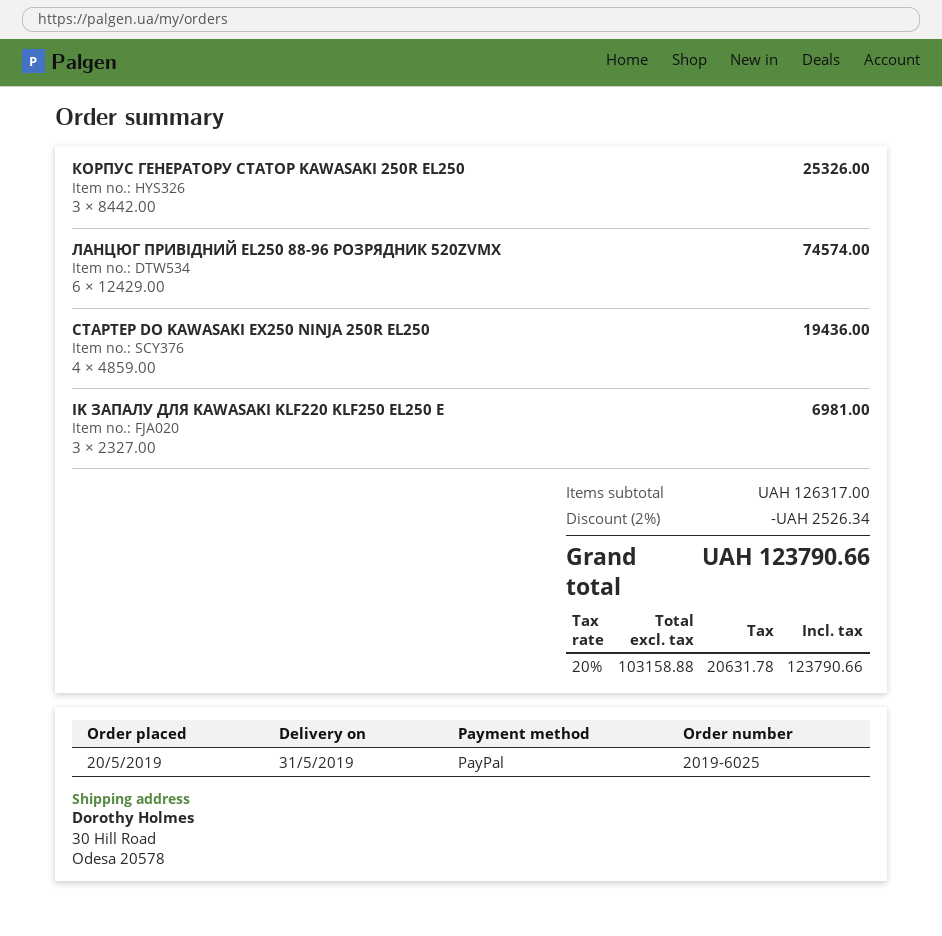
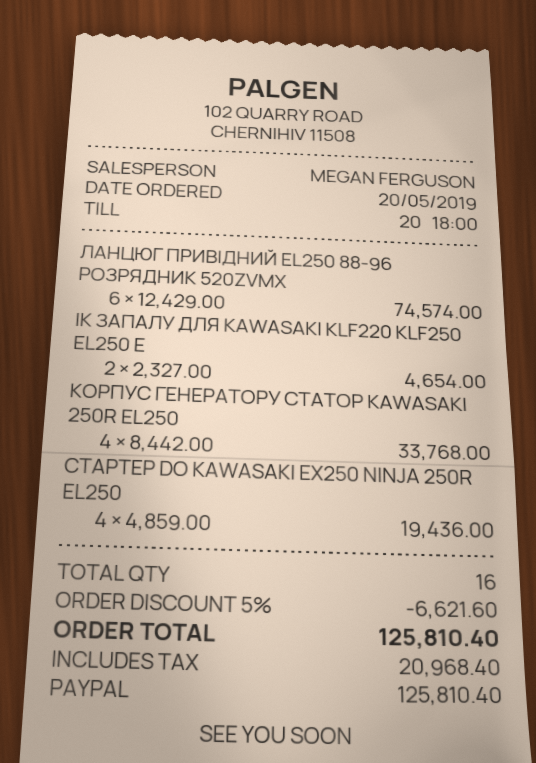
КОРПУС ГЕНЕРАТОРУ СТАТОР KAWASAKI 250R EL250: 3 x 8442.00 = 25326.00 -> 4 x 8442.00 = 33768.00
IK ЗАПАЛУ ДЛЯ KAWASAKI KLF220 KLF250 EL250 E: 3 x 2327.00 = 6981.00 -> 2 x 2327.00 = 4654.00
discount: 2% = 2526.34 -> 5% = 6621.60
tax: 20631.78 -> 20968.40
total: 123790.66 -> 125810.40

